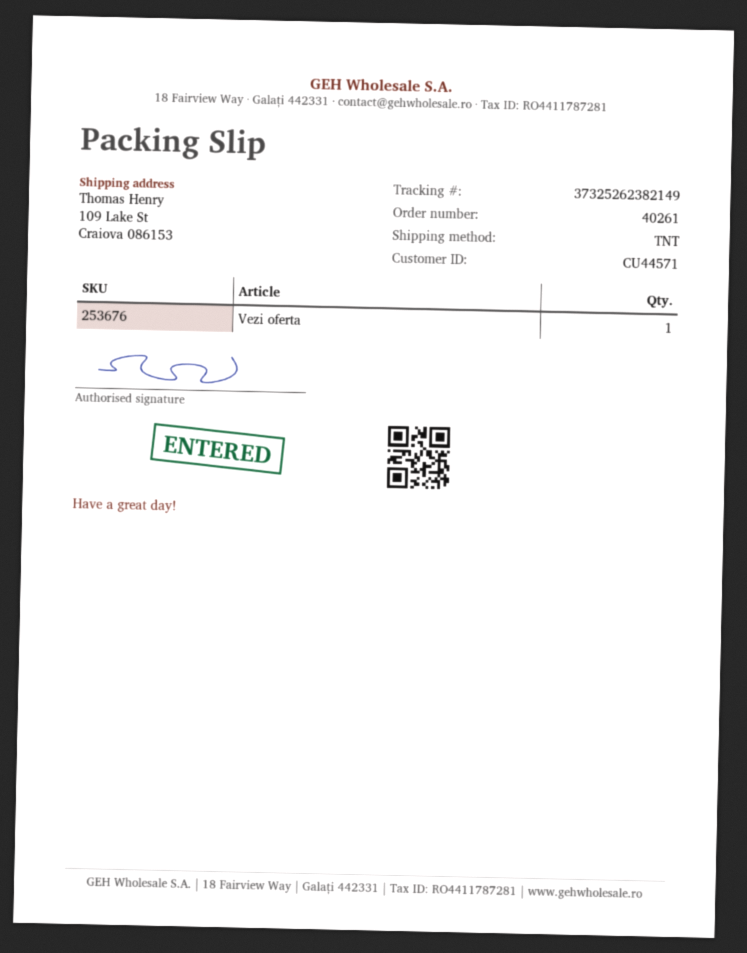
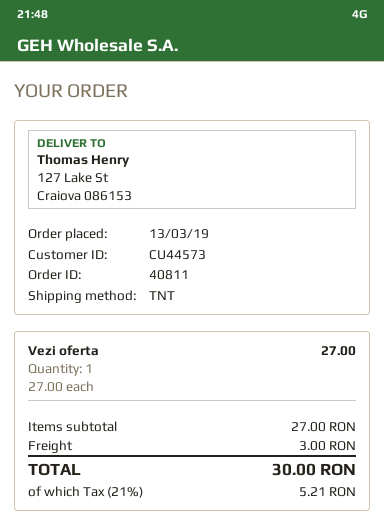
order number: 40261 -> 40811
customer number: CU44571 -> CU44573
ship to: 109 Lake St, Craiova 086153 -> 127 Lake St, Craiova 086153

